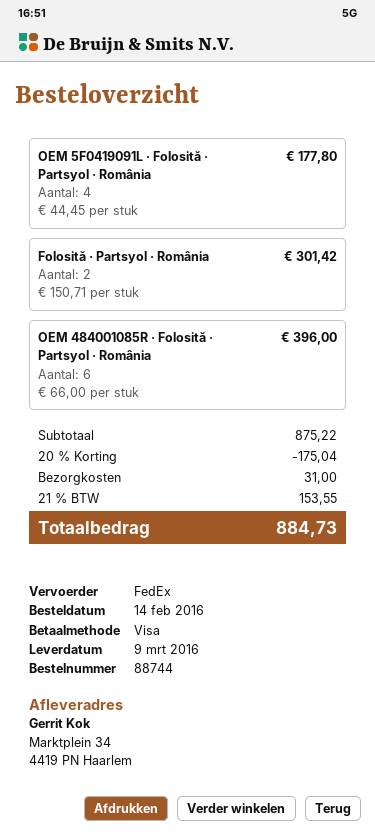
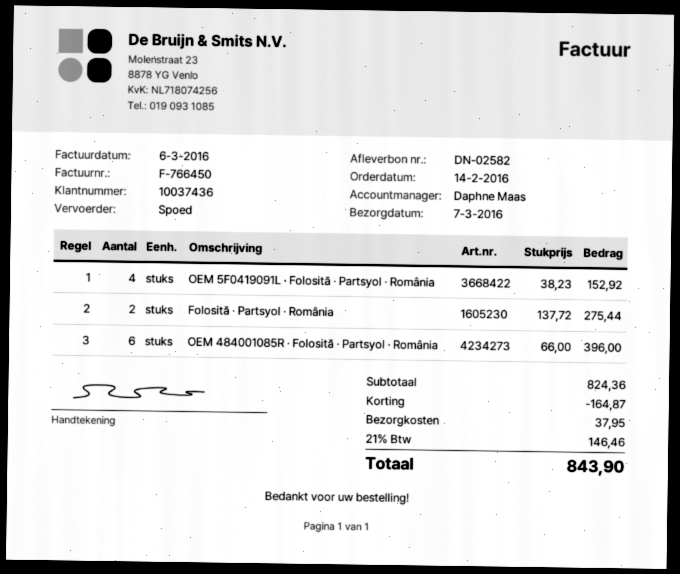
delivery date: 2016-03-09 -> 2016-03-07
shipping method: FedEx -> express
OEM 5F0419091L · Folosită · Partsyol · România: 4 x 44.45 = 177.80 -> 4 x 38.23 = 152.92
Folosită · Partsyol · România: 2 x 150.71 = 301.42 -> 2 x 137.72 = 275.44
subtotal: 875.22 -> 824.36
discount: 175.04 -> 164.87
shipping: 31.00 -> 37.95
tax: 21% = 153.55 -> 21% = 146.46
total: 884.73 -> 843.90

